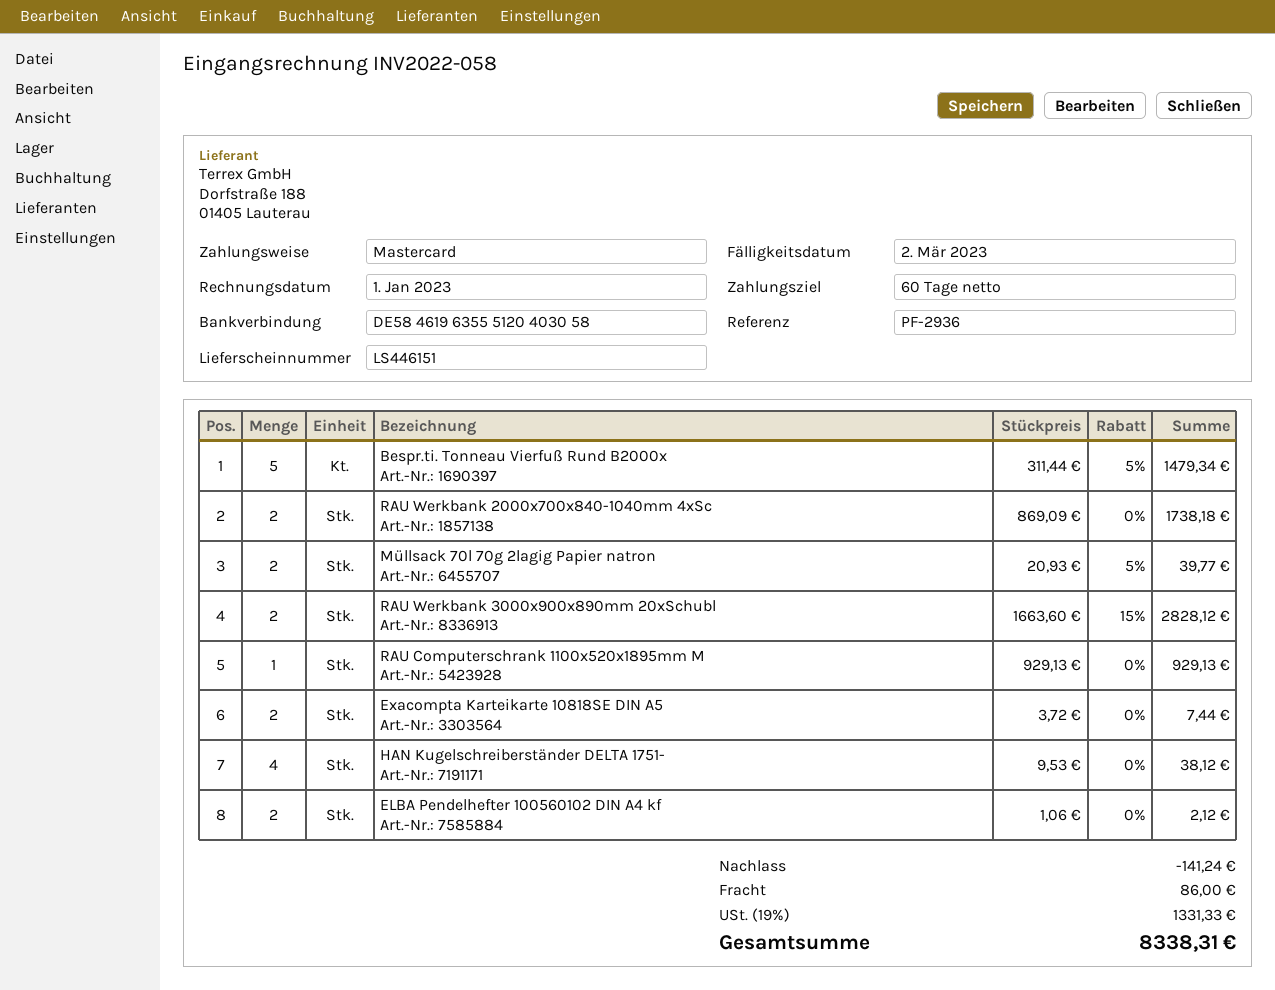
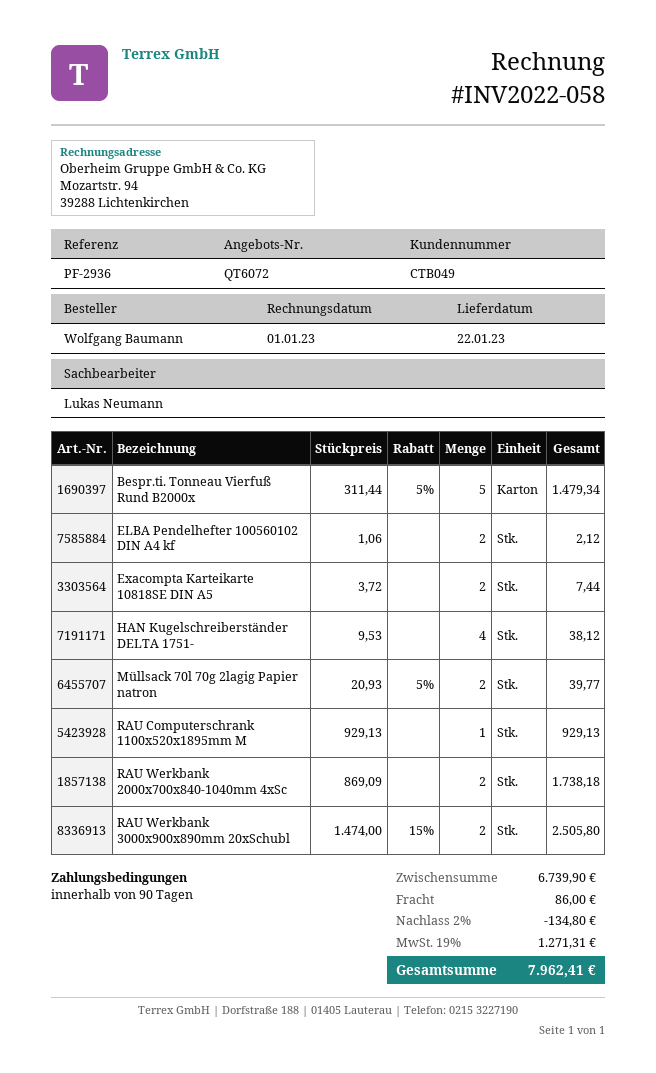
payment terms: 60 days -> 90 days
RAU Werkbank 3000x900x890mm 20xSchubl: 2 x 1663.60 - 15% = 2828.12 -> 2 x 1474.00 - 15% = 2505.80
discount: 141.24 -> 134.80
tax: 19% = 1331.33 -> 19% = 1271.31
total: 8338.31 -> 7962.41

